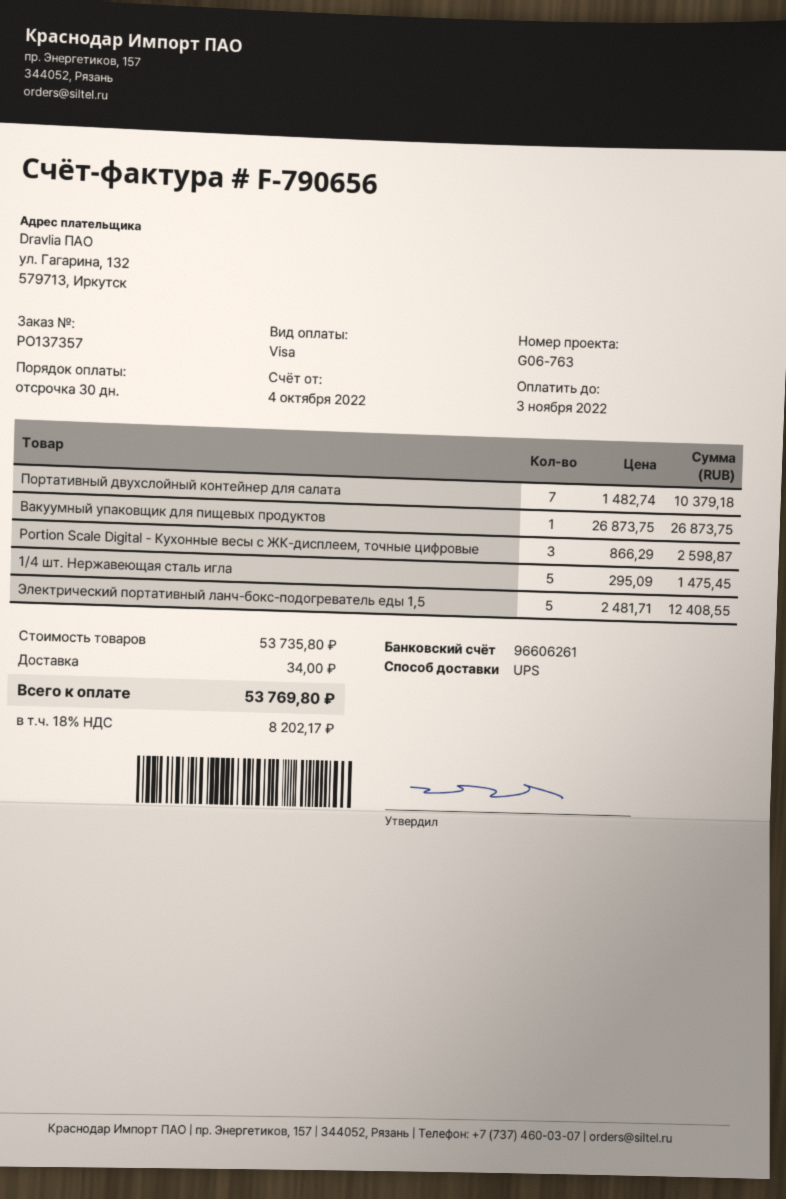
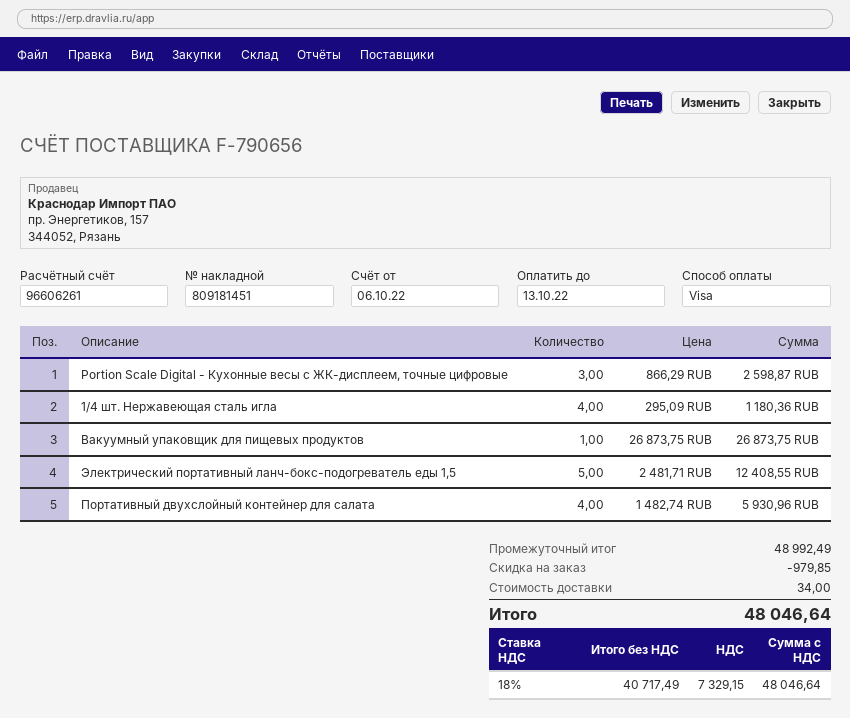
invoice date: 2022-10-04 -> 2022-10-06
due date: 2022-11-03 -> 2022-10-13
Портативный двухслойный контейнер для салата: 7 x 1482.74 = 10379.18 -> 4 x 1482.74 = 5930.96
1/4 шт. Нержавеющая сталь игла: 5 x 295.09 = 1475.45 -> 4 x 295.09 = 1180.36
subtotal: 53735.80 -> 48992.49
discount: none -> 979.85
tax: 18% = 8202.17 -> 18% = 7329.15
total: 53769.80 -> 48046.64

